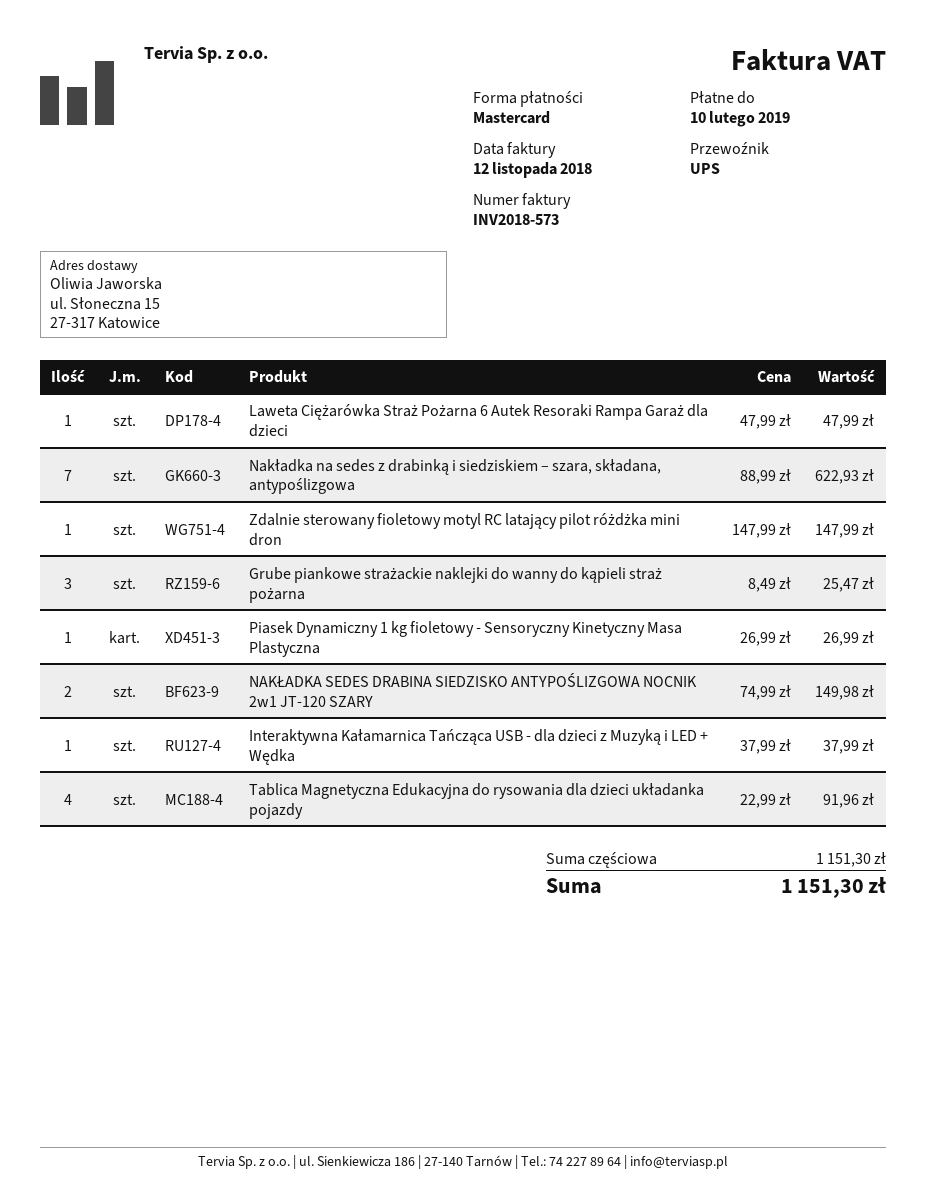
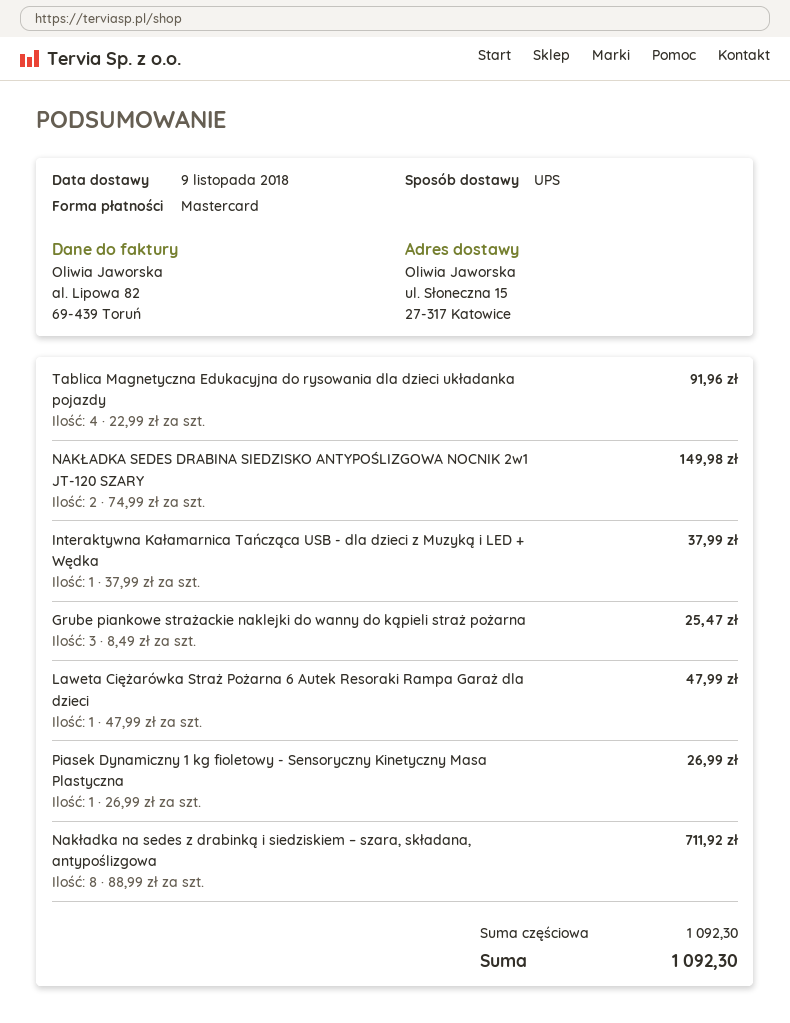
Nakładka na sedes z drabinką i siedziskiem – szara, składana, antypoślizgowa: 7 x 88.99 = 622.93 -> 8 x 88.99 = 711.92
Zdalnie sterowany fioletowy motyl RC latający pilot różdżka mini dron: 1 x 147.99 = 147.99 -> none
subtotal: 1151.30 -> 1092.30
total: 1151.30 -> 1092.30

